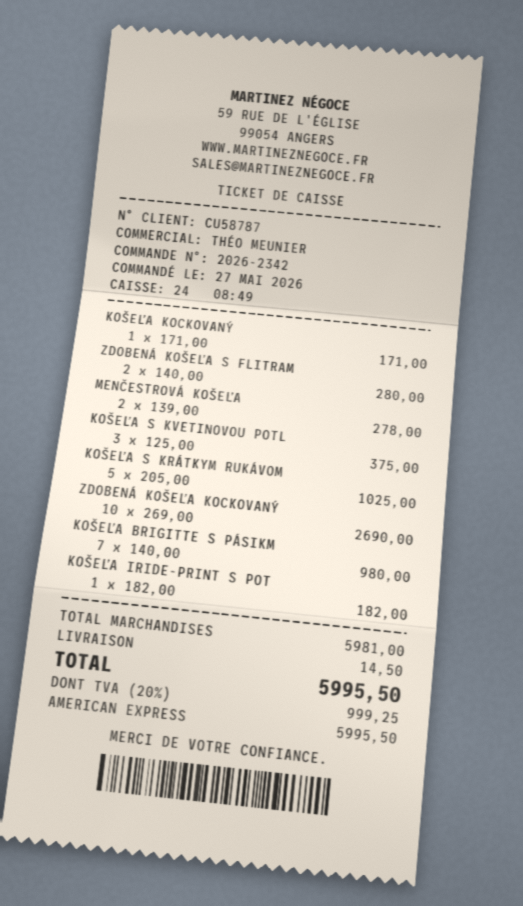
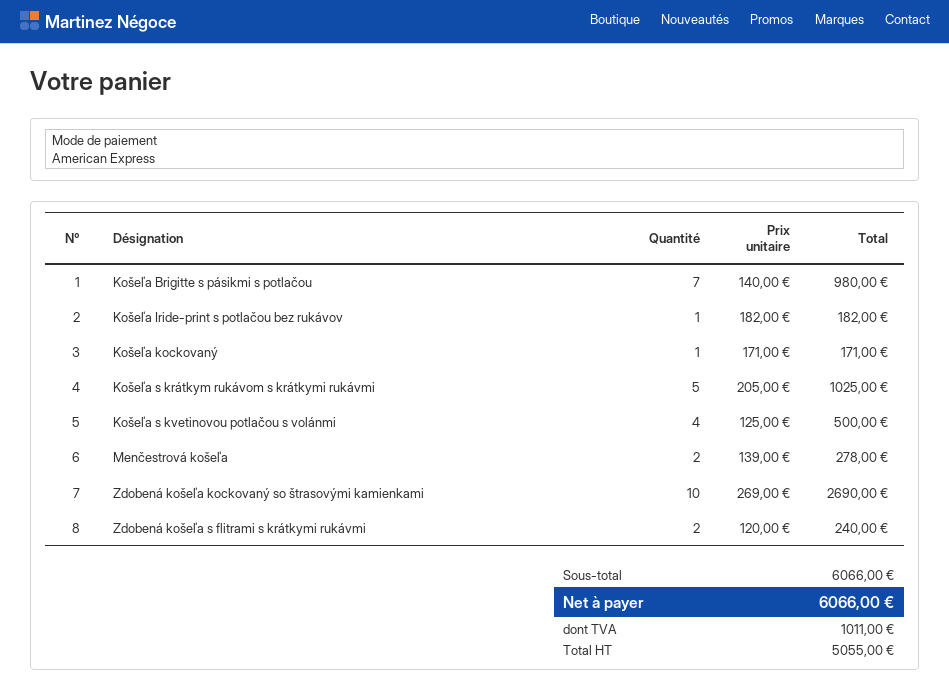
ZDOBENÁ KOŠEĽA S FLITRAM: 2 x 140.00 = 280.00 -> 2 x 120.00 = 240.00
KOŠEĽA S KVETINOVOU POTL: 3 x 125.00 = 375.00 -> 4 x 125.00 = 500.00
subtotal: 5981.00 -> 6066.00
shipping: 14.50 -> none
tax: 999.25 -> 1011.00
total: 5995.50 -> 6066.00

